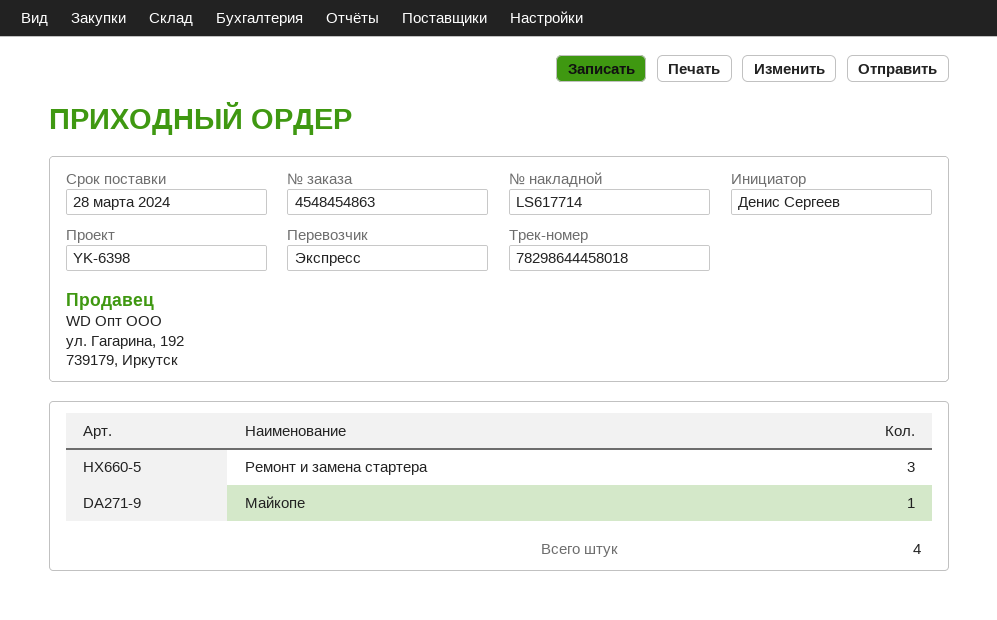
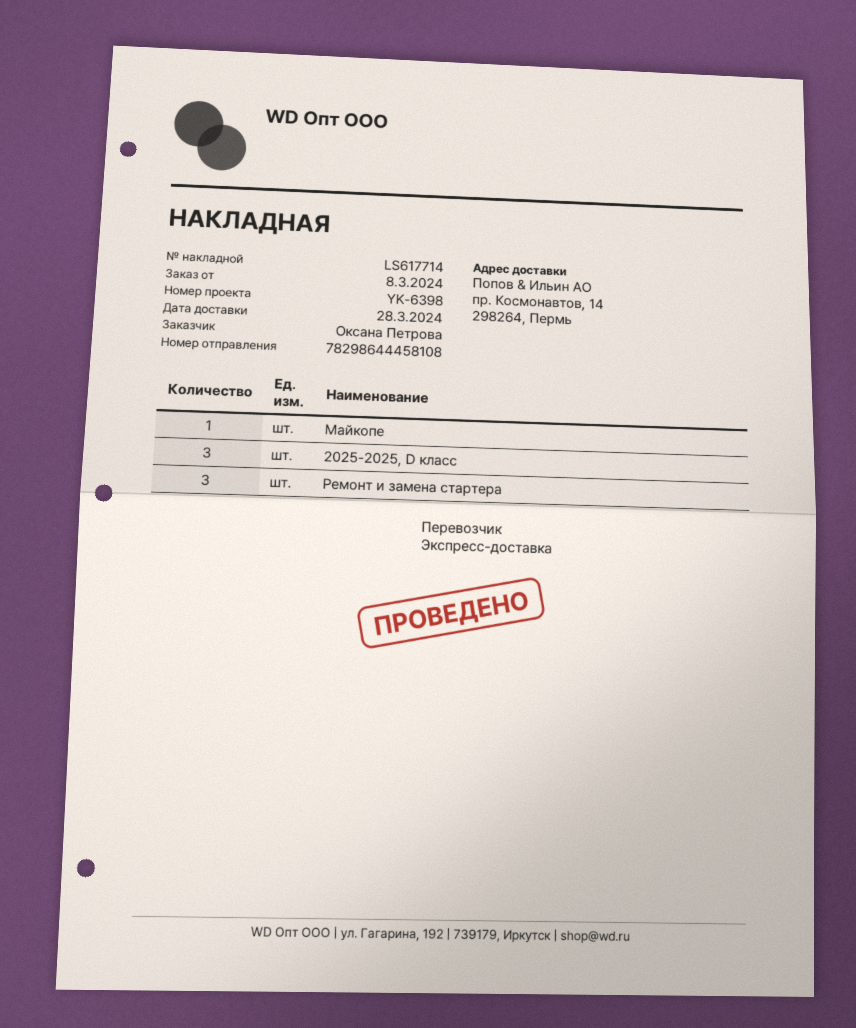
ordered by: Денис Сергеев -> Оксана Петрова
tracking number: 78298644458018 -> 78298644458108
2025-2025, D класс: none -> 3

